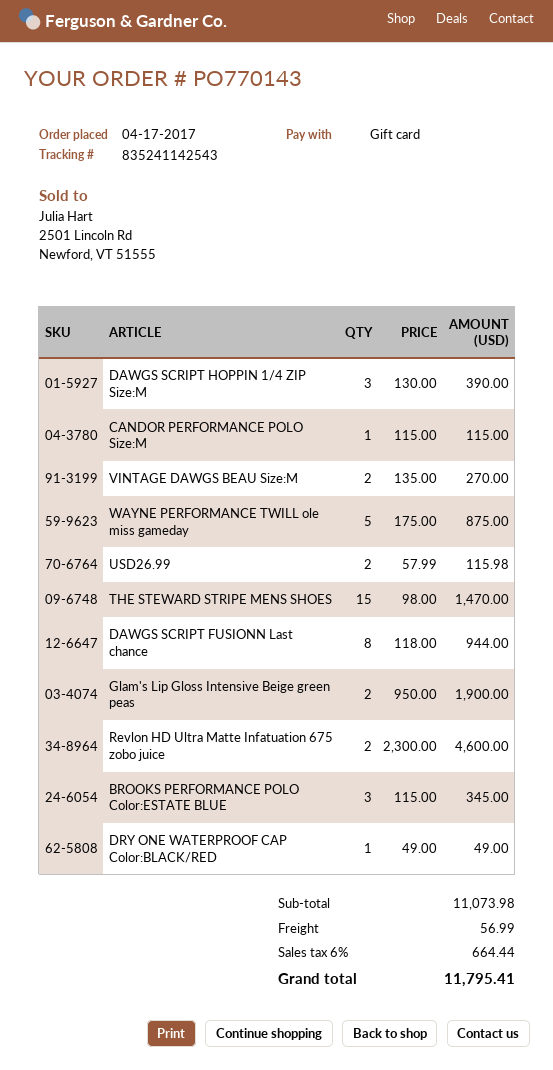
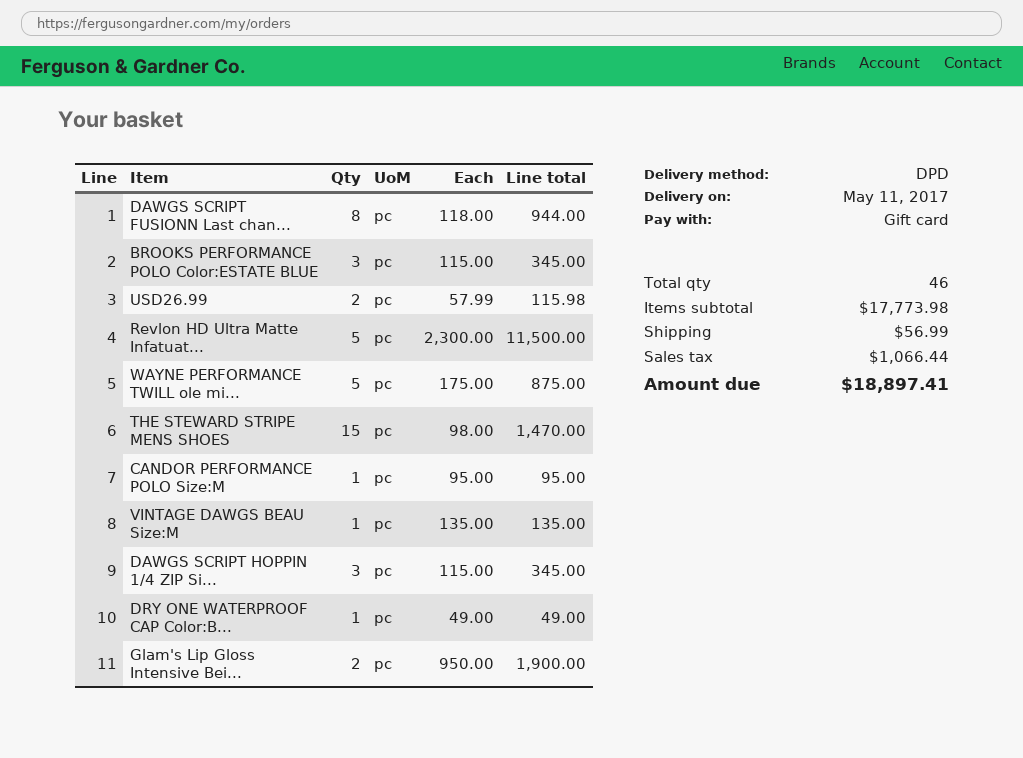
DAWGS SCRIPT HOPPIN 1/4 ZIP Size:M: 3 x 130.00 = 390.00 -> 3 x 115.00 = 345.00
CANDOR PERFORMANCE POLO Size:M: 1 x 115.00 = 115.00 -> 1 x 95.00 = 95.00
VINTAGE DAWGS BEAU Size:M: 2 x 135.00 = 270.00 -> 1 x 135.00 = 135.00
Revlon HD Ultra Matte Infatuation 675 zobo juice: 2 x 2300.00 = 4600.00 -> 5 x 2300.00 = 11500.00
subtotal: 11073.98 -> 17773.98
tax: 664.44 -> 1066.44
total: 11795.41 -> 18897.41

